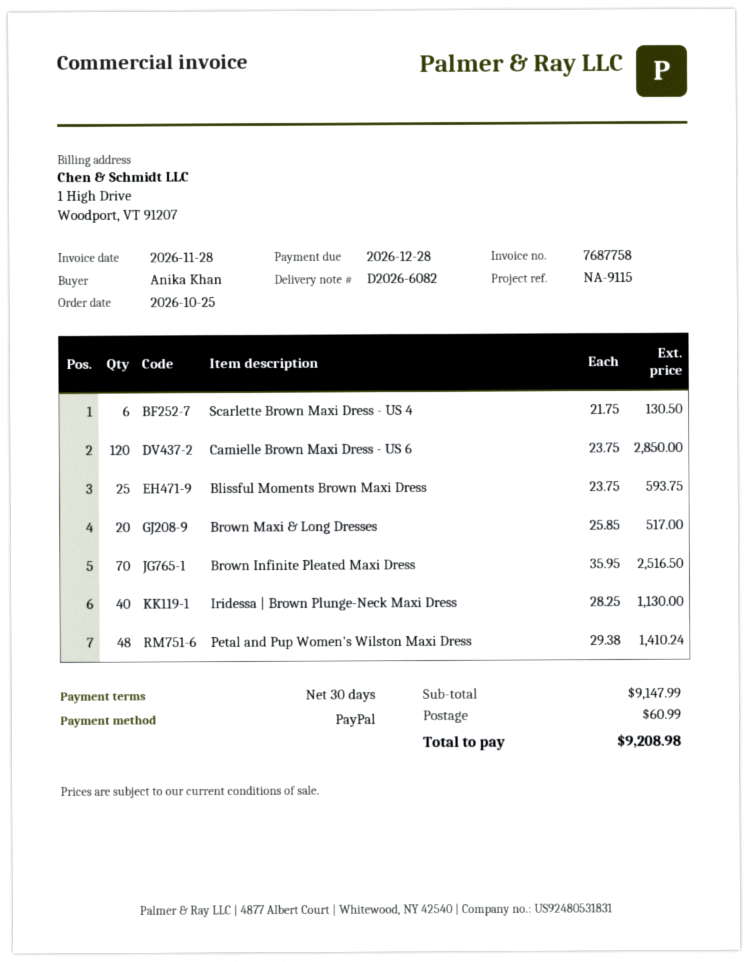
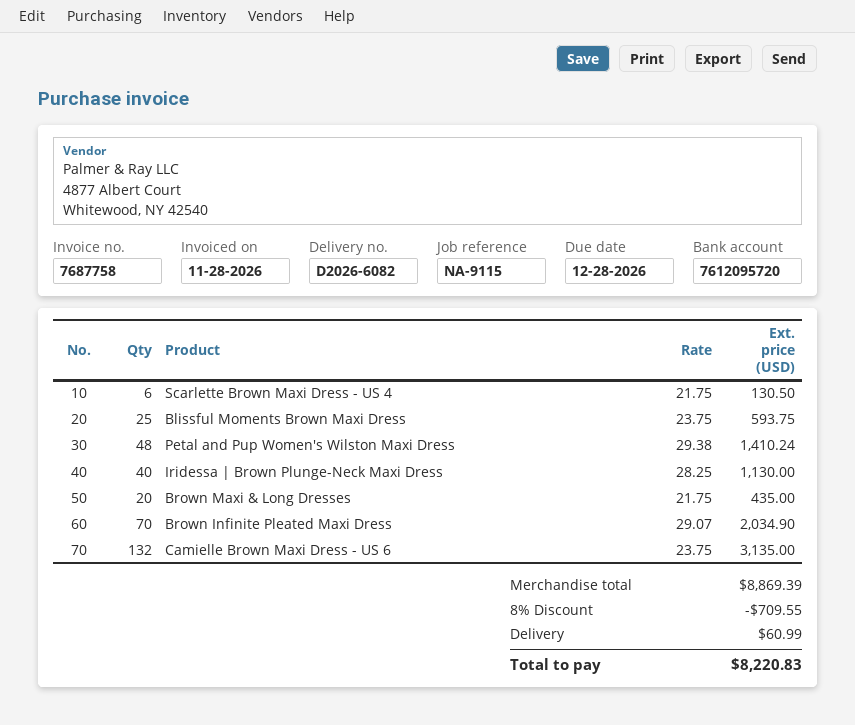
Camielle Brown Maxi Dress - US 6: 120 x 23.75 = 2850.00 -> 132 x 23.75 = 3135.00
Brown Maxi & Long Dresses: 20 x 25.85 = 517.00 -> 20 x 21.75 = 435.00
Brown Infinite Pleated Maxi Dress: 70 x 35.95 = 2516.50 -> 70 x 29.07 = 2034.90
subtotal: 9147.99 -> 8869.39
discount: none -> 8% = 709.55
total: 9208.98 -> 8220.83

